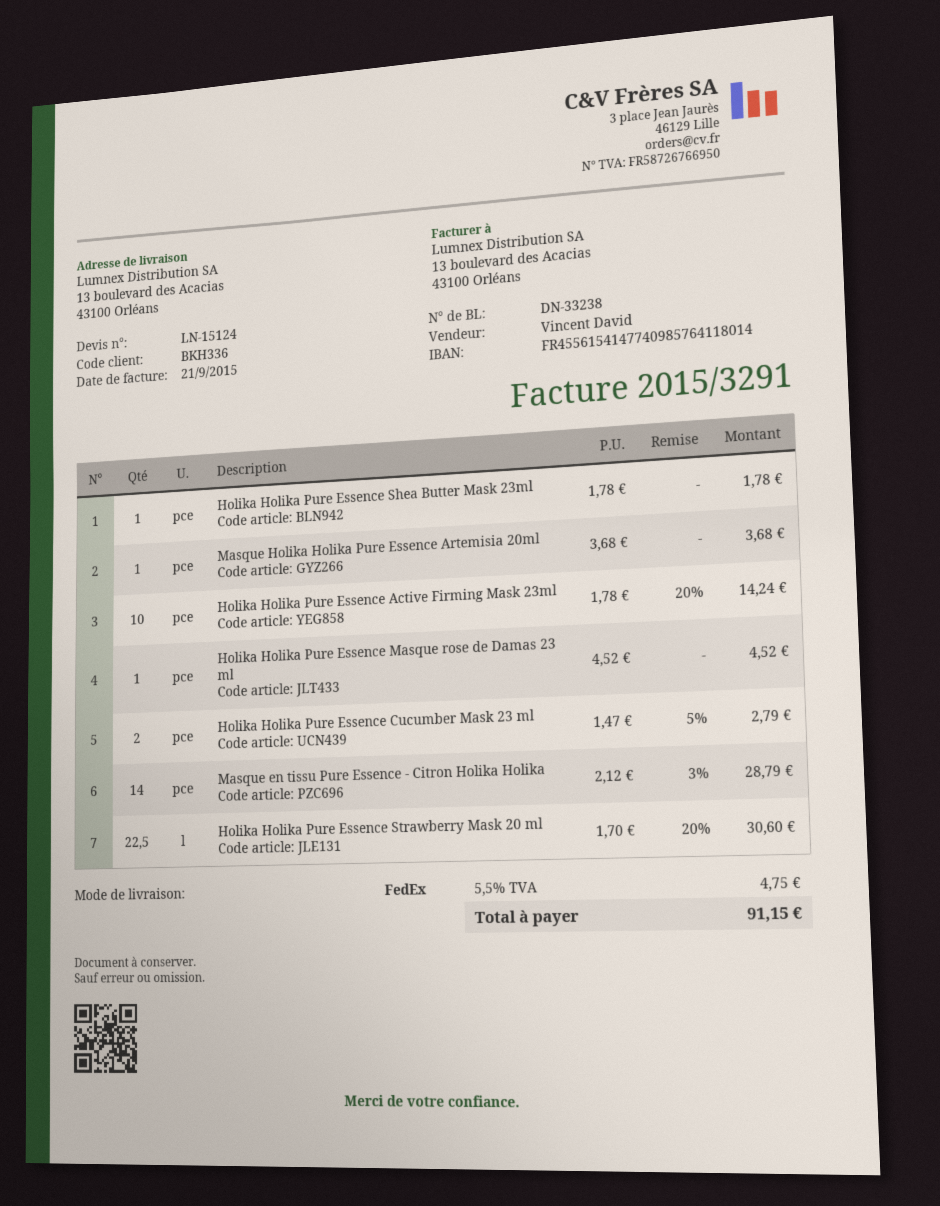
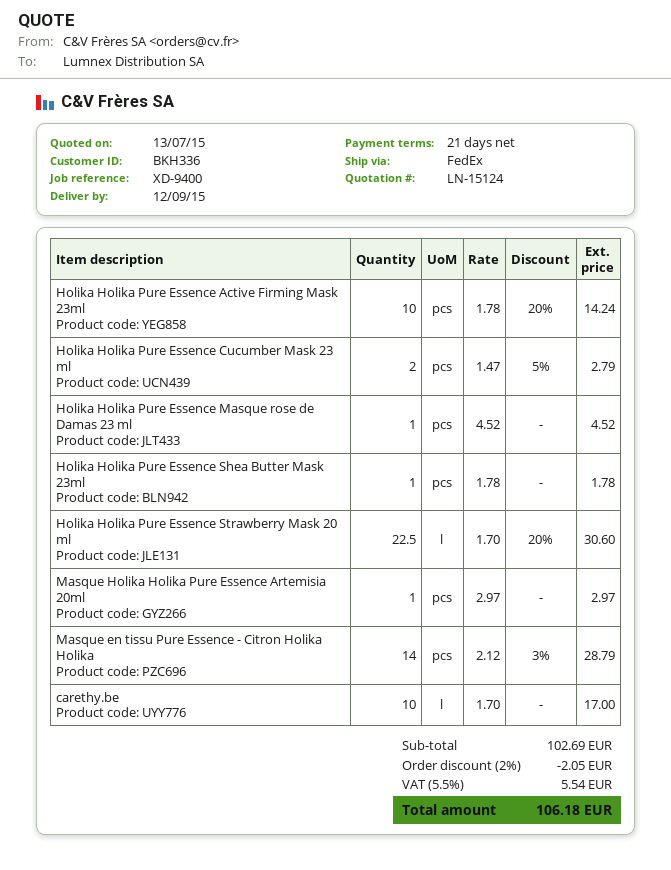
Masque Holika Holika Pure Essence Artemisia 20ml: 1 x 3.68 = 3.68 -> 1 x 2.97 = 2.97
carethy.be: none -> 10 x 1.70 = 17.00
discount: none -> 2% = 2.05
tax: 5.5% = 4.75 -> 5.5% = 5.54
total: 91.15 -> 106.18

